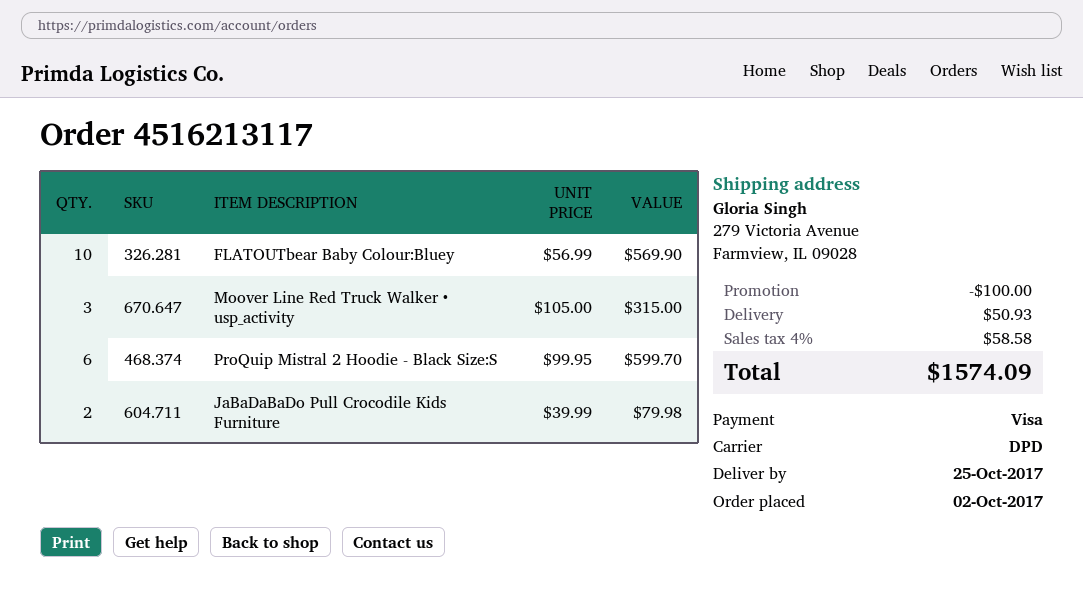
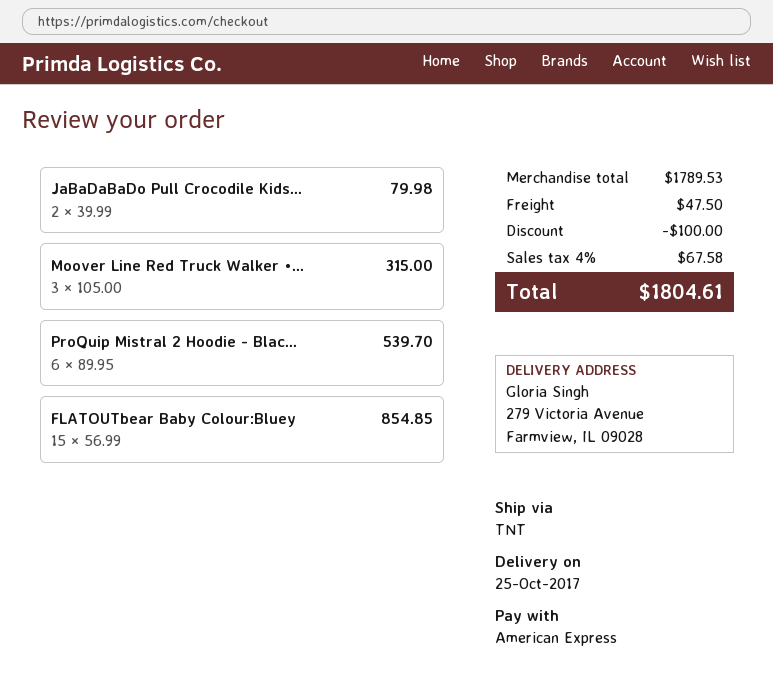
payment method: Visa -> American Express
shipping method: DPD -> TNT
FLATOUTbear Baby Colour:Bluey: 10 x 56.99 = 569.90 -> 15 x 56.99 = 854.85
ProQuip Mistral 2 Hoodie - Black Size:S: 6 x 99.95 = 599.70 -> 6 x 89.95 = 539.70
shipping: 50.93 -> 47.50
tax: 4% = 58.58 -> 4% = 67.58
total: 1574.09 -> 1804.61

